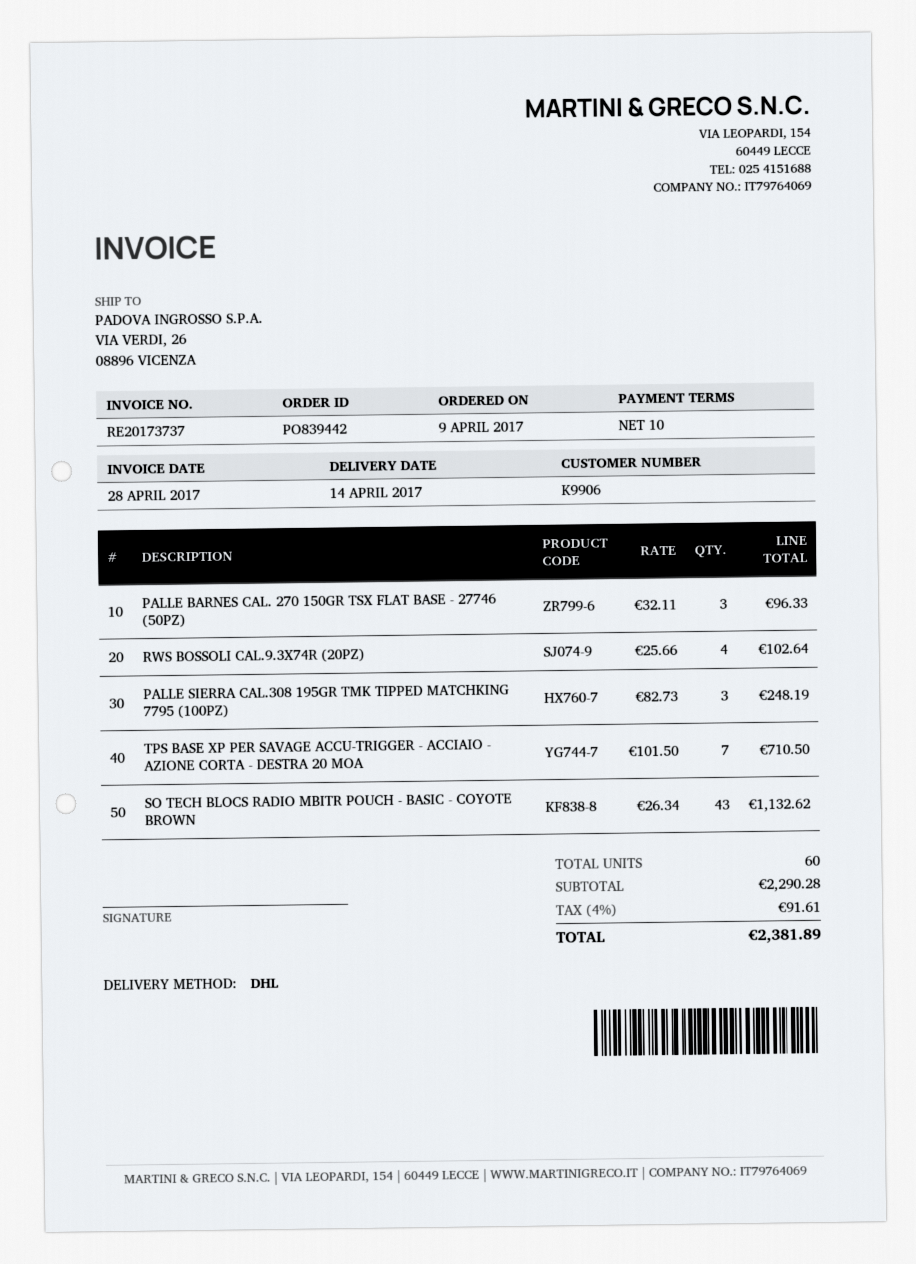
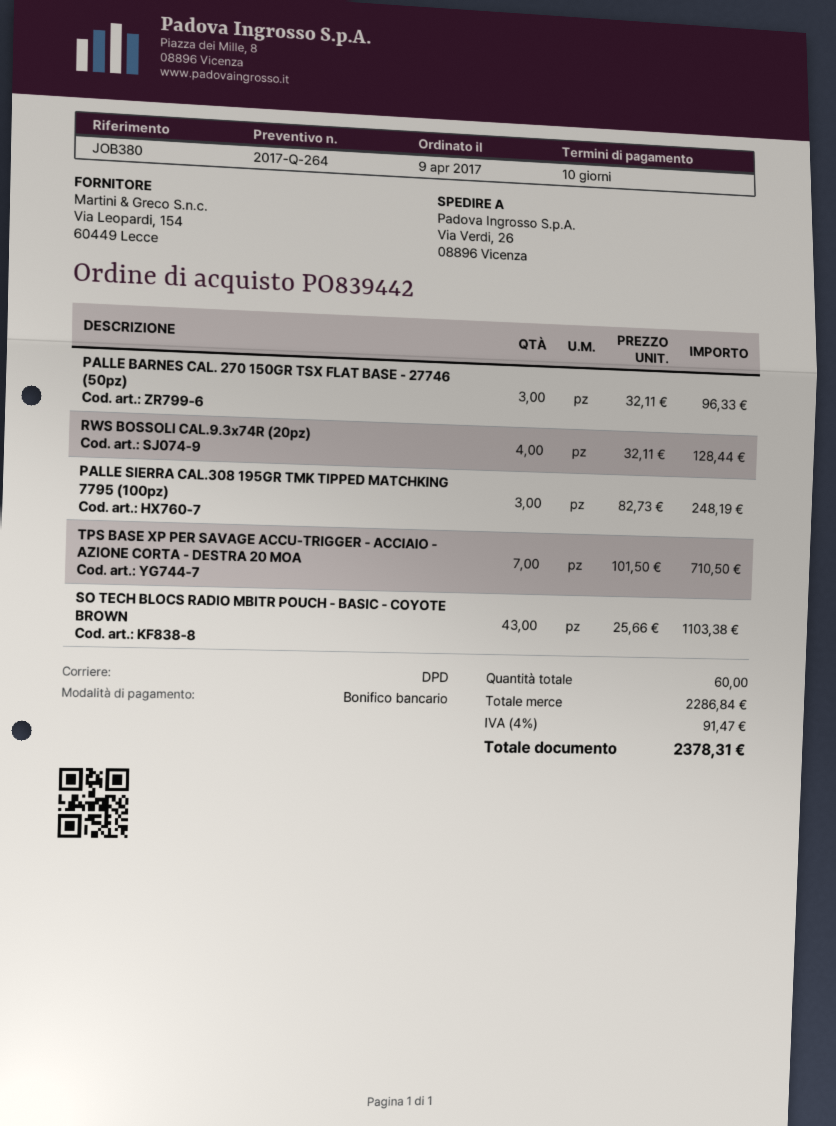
shipping method: DHL -> DPD
RWS BOSSOLI CAL.9.3X74R (20PZ): 4 x 25.66 = 102.64 -> 4 x 32.11 = 128.44
SO TECH BLOCS RADIO MBITR POUCH - BASIC - COYOTE BROWN: 43 x 26.34 = 1132.62 -> 43 x 25.66 = 1103.38
subtotal: 2290.28 -> 2286.84
tax: 4% = 91.61 -> 4% = 91.47
total: 2381.89 -> 2378.31

